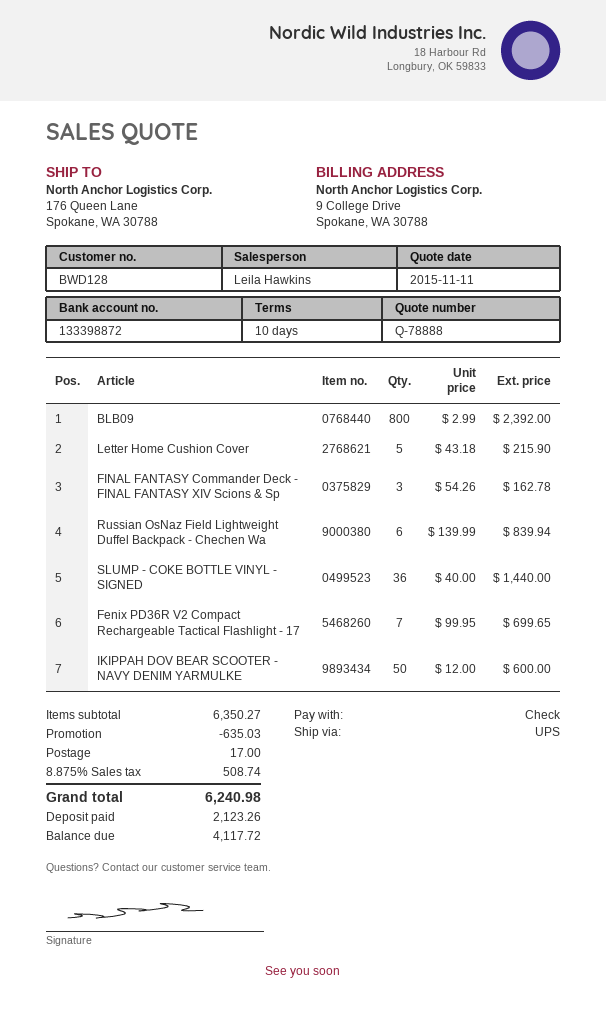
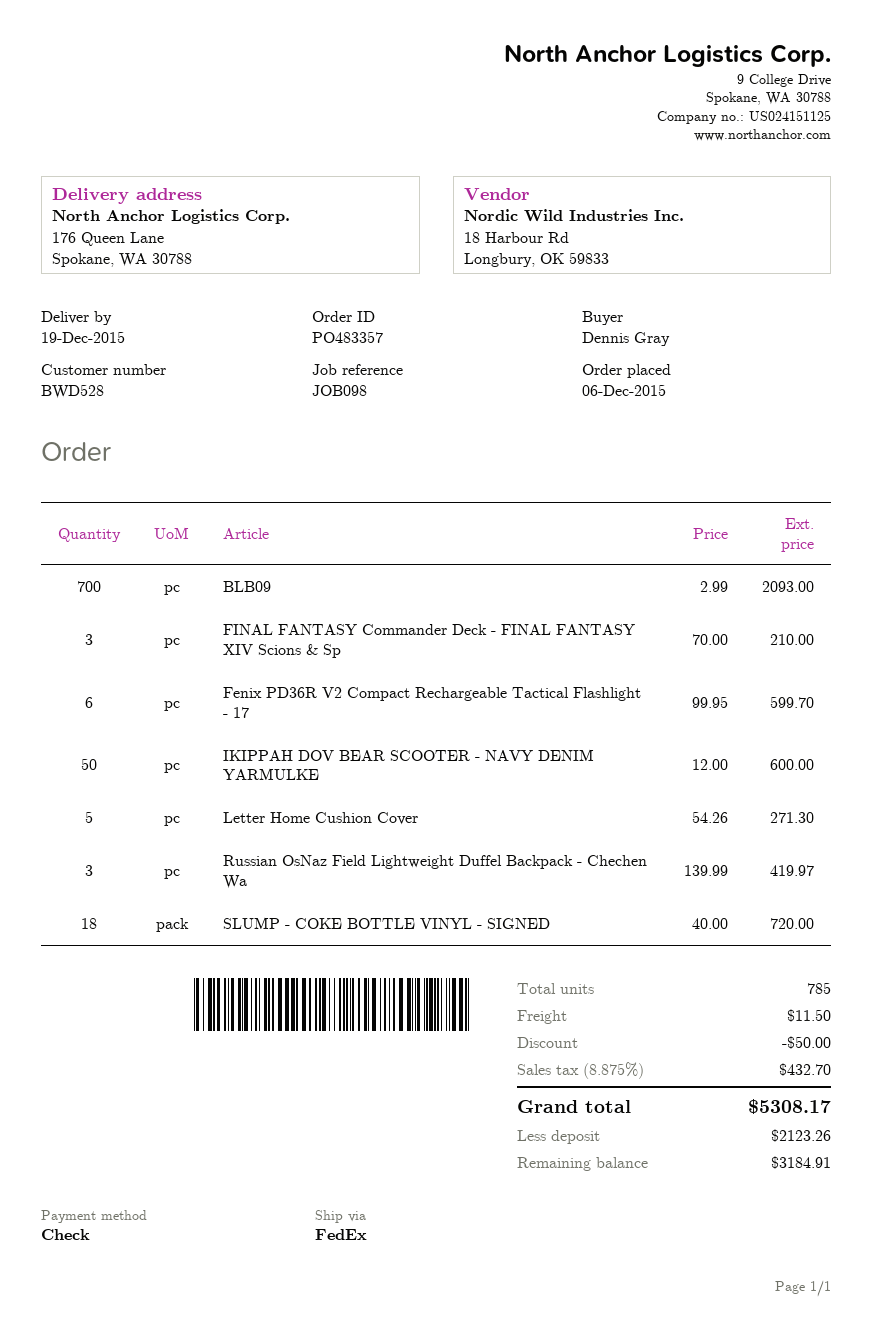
customer number: BWD128 -> BWD528
shipping method: UPS -> FedEx
BLB09: 800 x 2.99 = 2392.00 -> 700 x 2.99 = 2093.00
Letter Home Cushion Cover: 5 x 43.18 = 215.90 -> 5 x 54.26 = 271.30
FINAL FANTASY Commander Deck - FINAL FANTASY XIV Scions & Sp: 3 x 54.26 = 162.78 -> 3 x 70.00 = 210.00
Russian OsNaz Field Lightweight Duffel Backpack - Chechen Wa: 6 x 139.99 = 839.94 -> 3 x 139.99 = 419.97
SLUMP - COKE BOTTLE VINYL - SIGNED: 36 x 40.00 = 1440.00 -> 18 x 40.00 = 720.00
Fenix PD36R V2 Compact Rechargeable Tactical Flashlight - 17: 7 x 99.95 = 699.65 -> 6 x 99.95 = 599.70
discount: 635.03 -> 50.00
shipping: 17.00 -> 11.50
tax: 8.875% = 508.74 -> 8.875% = 432.70
total: 6240.98 -> 5308.17
balance: 4117.72 -> 3184.91

